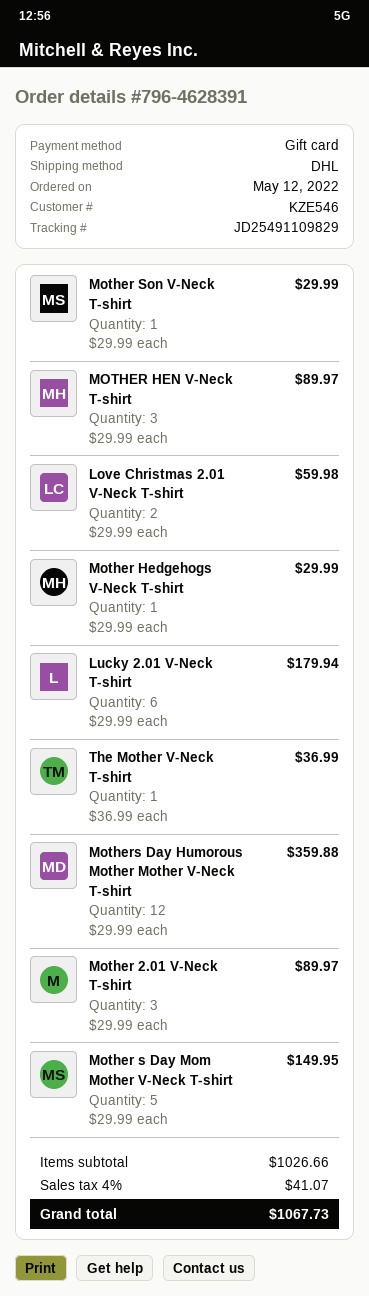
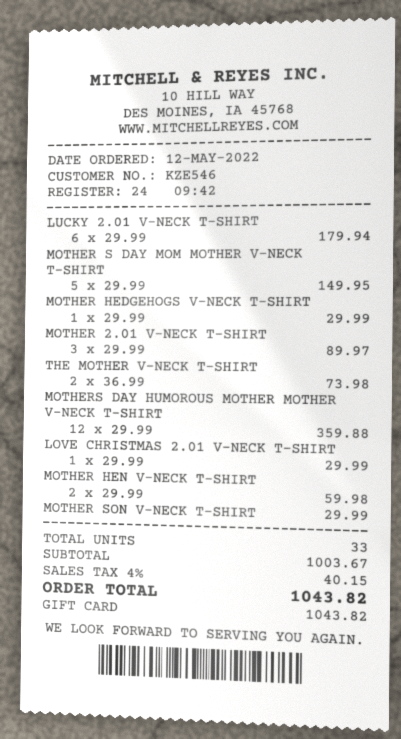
MOTHER HEN V-Neck T-shirt: 3 x 29.99 = 89.97 -> 2 x 29.99 = 59.98
Love Christmas 2.01 V-Neck T-shirt: 2 x 29.99 = 59.98 -> 1 x 29.99 = 29.99
The Mother V-Neck T-shirt: 1 x 36.99 = 36.99 -> 2 x 36.99 = 73.98
subtotal: 1026.66 -> 1003.67
tax: 4% = 41.07 -> 4% = 40.15
total: 1067.73 -> 1043.82

